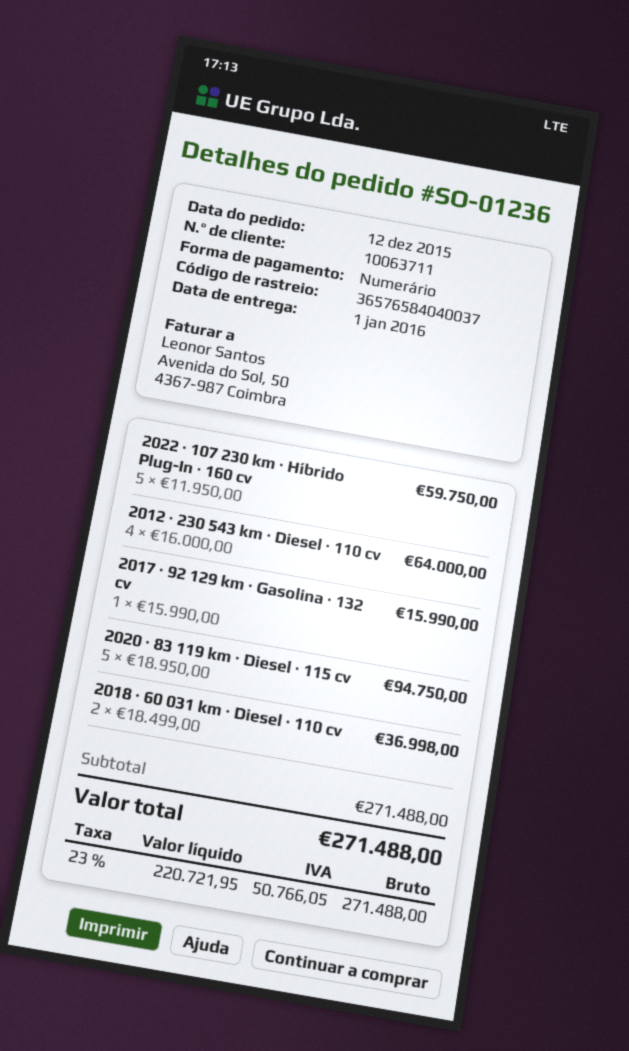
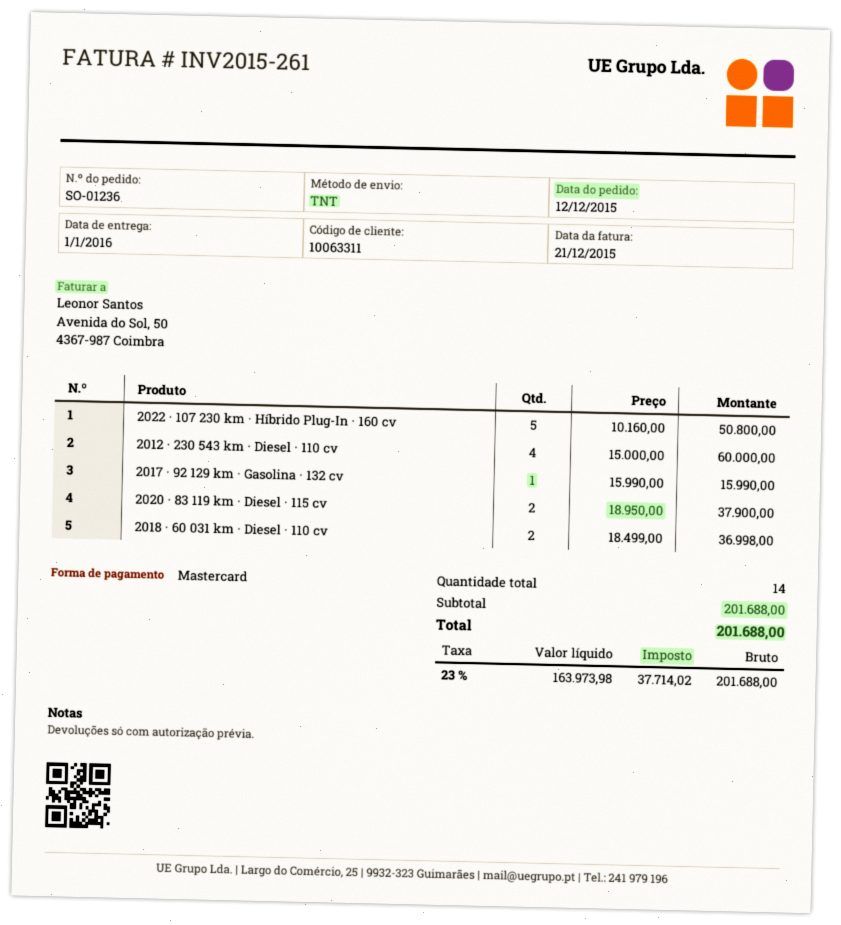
customer number: 10063711 -> 10063311
payment method: cash -> Mastercard
2022 · 107 230 km · Híbrido Plug-In · 160 cv: 5 x 11950.00 = 59750.00 -> 5 x 10160.00 = 50800.00
2012 · 230 543 km · Diesel · 110 cv: 4 x 16000.00 = 64000.00 -> 4 x 15000.00 = 60000.00
2020 · 83 119 km · Diesel · 115 cv: 5 x 18950.00 = 94750.00 -> 2 x 18950.00 = 37900.00
subtotal: 271488.00 -> 201688.00
net: 220721.95 -> 163973.98
tax: 23% = 50766.05 -> 23% = 37714.02
total: 271488.00 -> 201688.00

